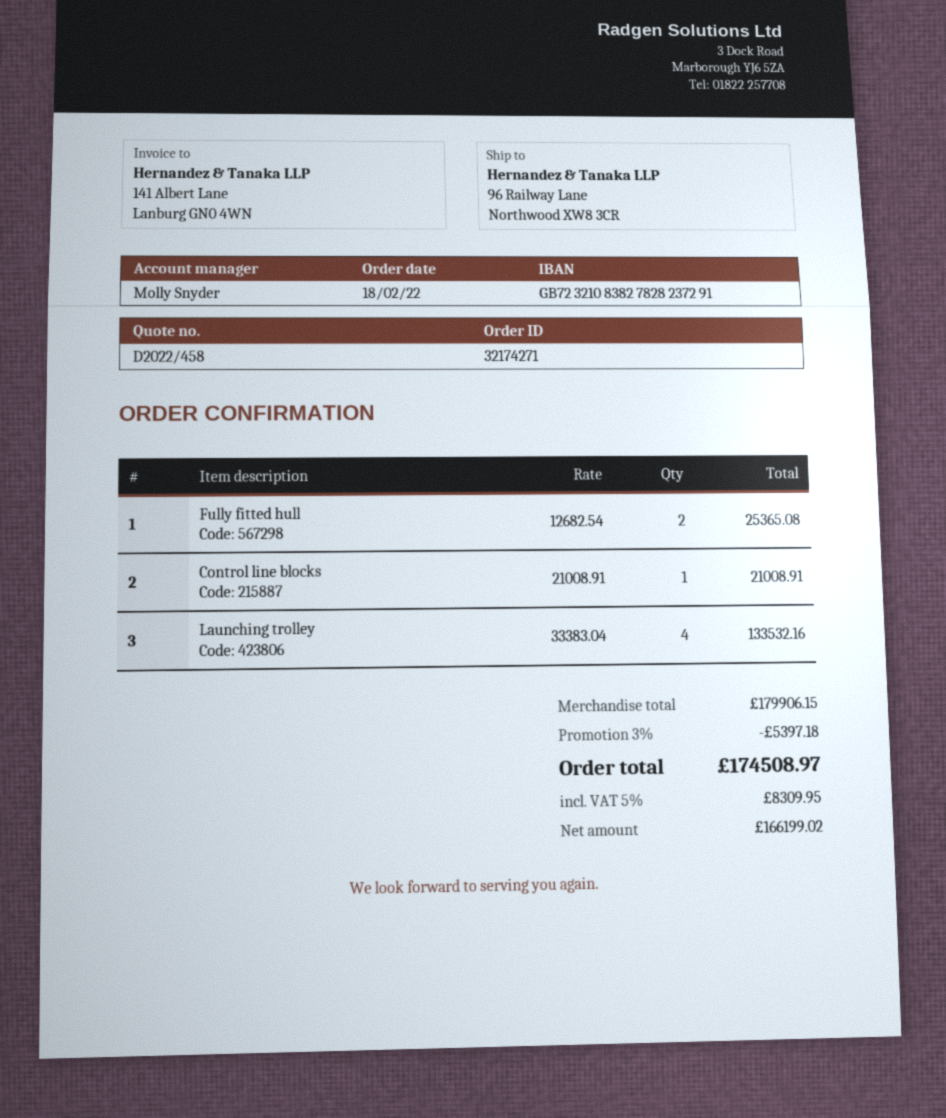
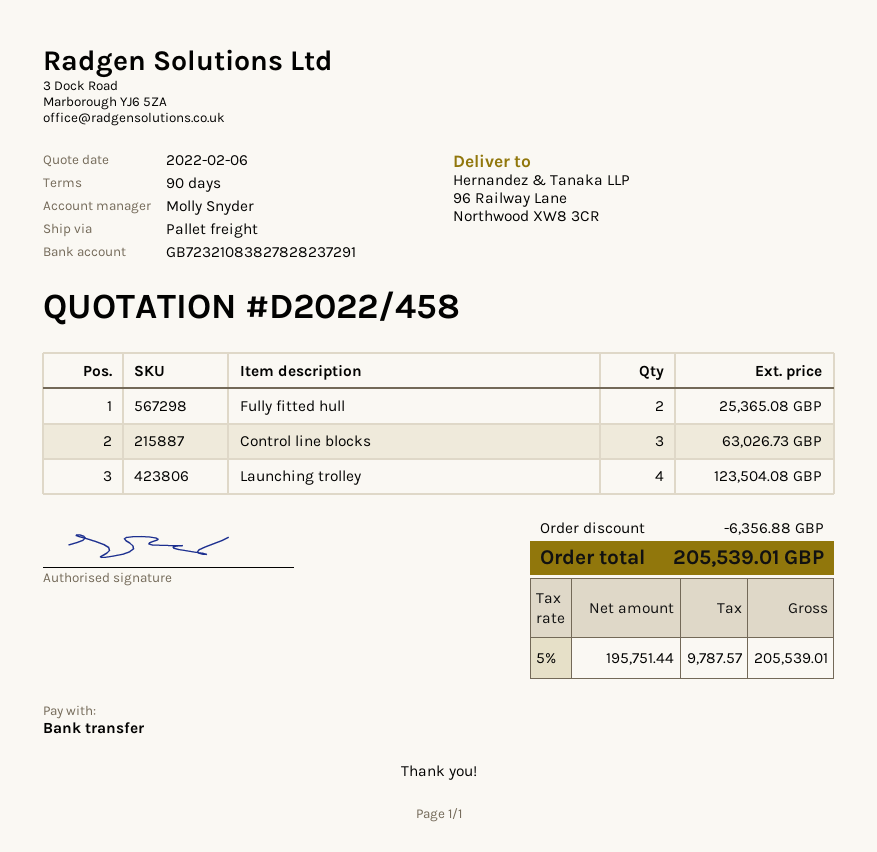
Control line blocks: 1 for 21008.91 -> 3 for 63026.73
Launching trolley: 4 for 133532.16 -> 4 for 123504.08
discount: 5397.18 -> 6356.88
net: 166199.02 -> 195751.44
tax: 5% = 8309.95 -> 5% = 9787.57
total: 174508.97 -> 205539.01

